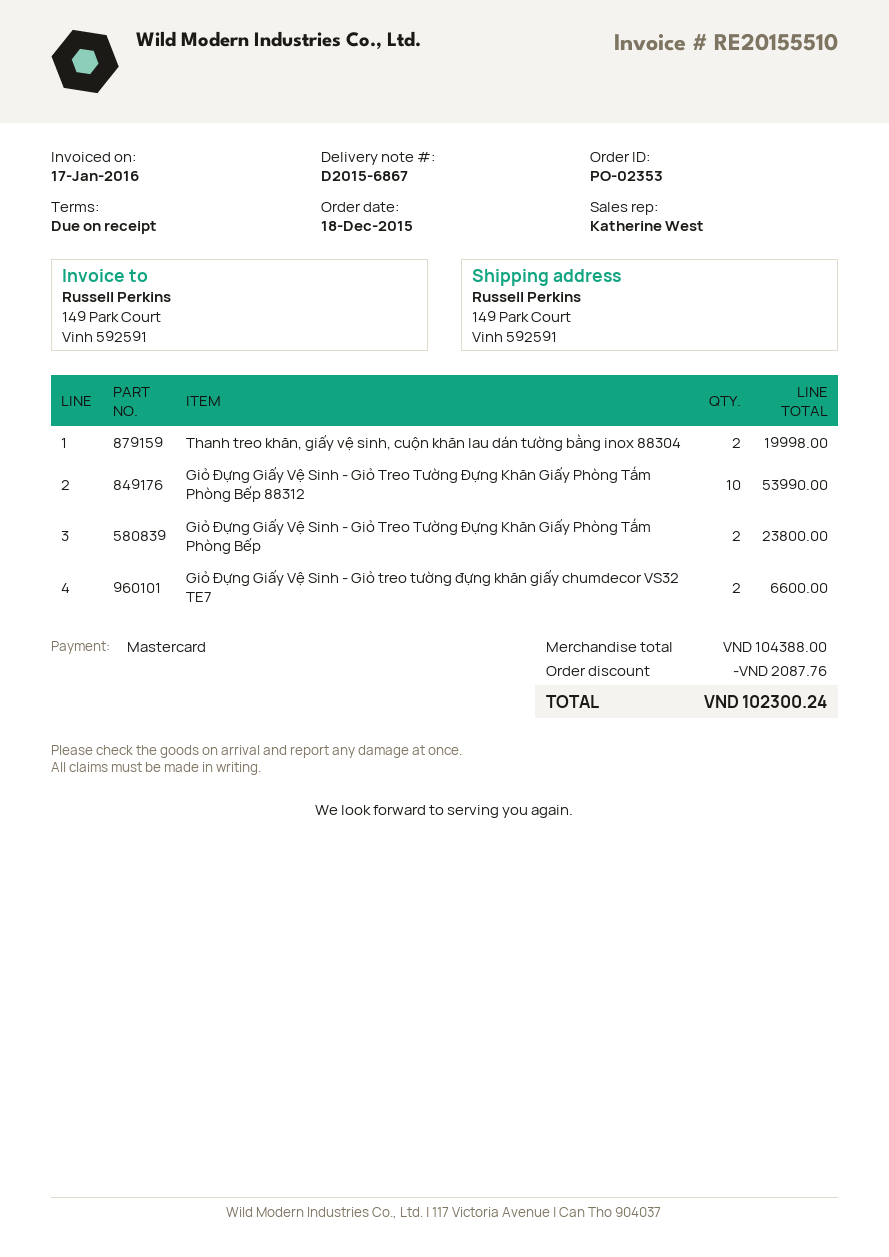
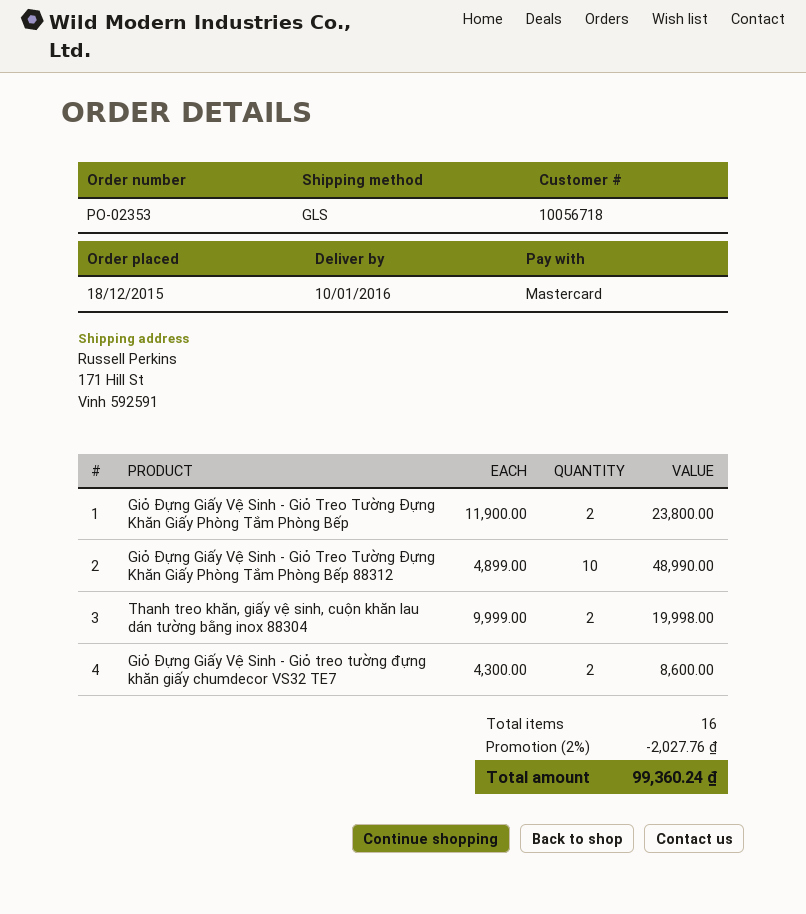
ship to: 149 Park Court, Vinh 592591 -> 171 Hill St, Vinh 592591
Giỏ Đựng Giấy Vệ Sinh - Giỏ Treo Tường Đựng Khăn Giấy Phòng Tắm Phòng Bếp 88312: 10 for 53990.00 -> 10 for 48990.00
Giỏ Đựng Giấy Vệ Sinh - Giỏ treo tường đựng khăn giấy chumdecor VS32 TE7: 2 for 6600.00 -> 2 for 8600.00
discount: 2087.76 -> 2027.76
total: 102300.24 -> 99360.24

